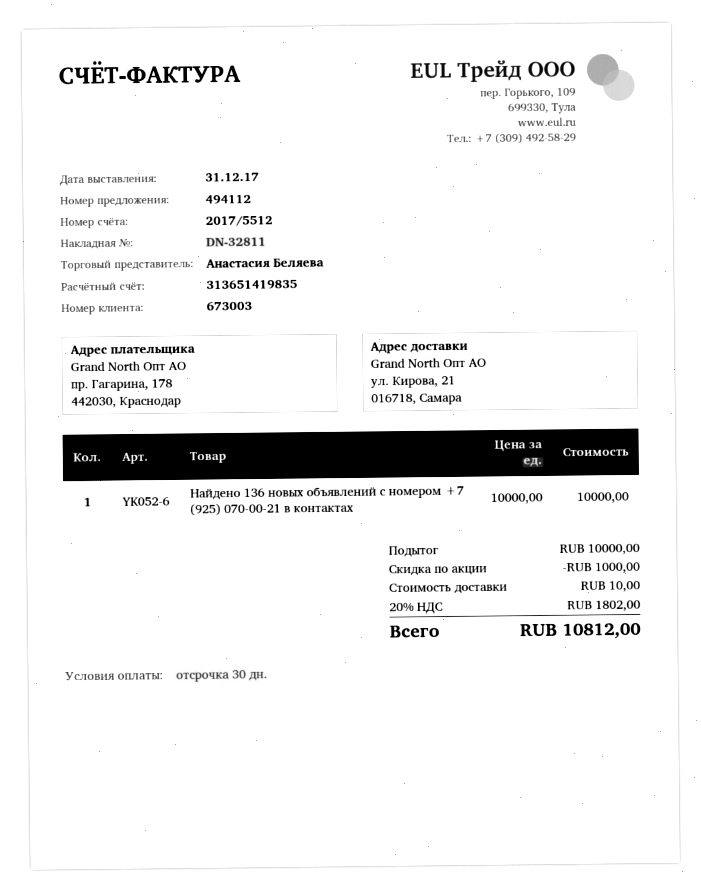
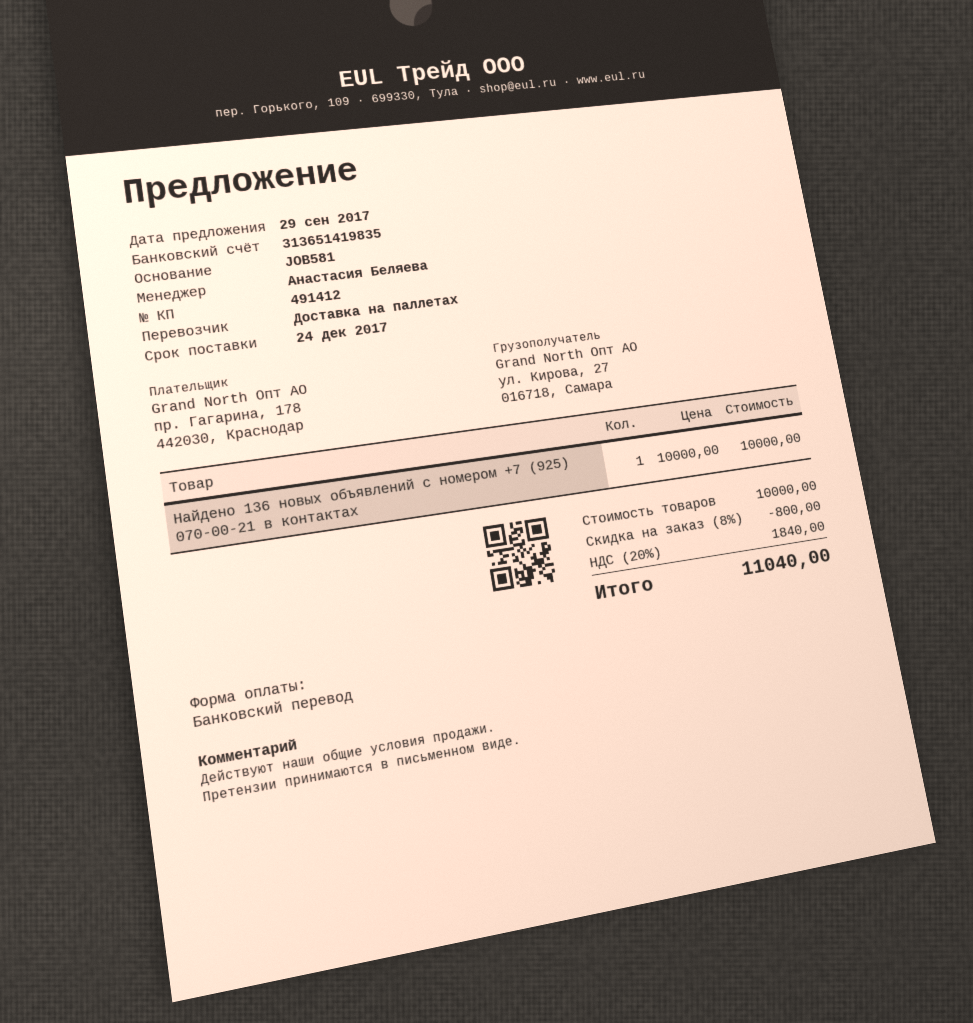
quote number: 494112 -> 491412
ship to: ул. Кирова, 21, 016718, Самара -> ул. Кирова, 27, 016718, Самара
discount: 1000.00 -> 800.00
shipping: 10.00 -> none
tax: 20% = 1802.00 -> 20% = 1840.00
total: 10812.00 -> 11040.00

